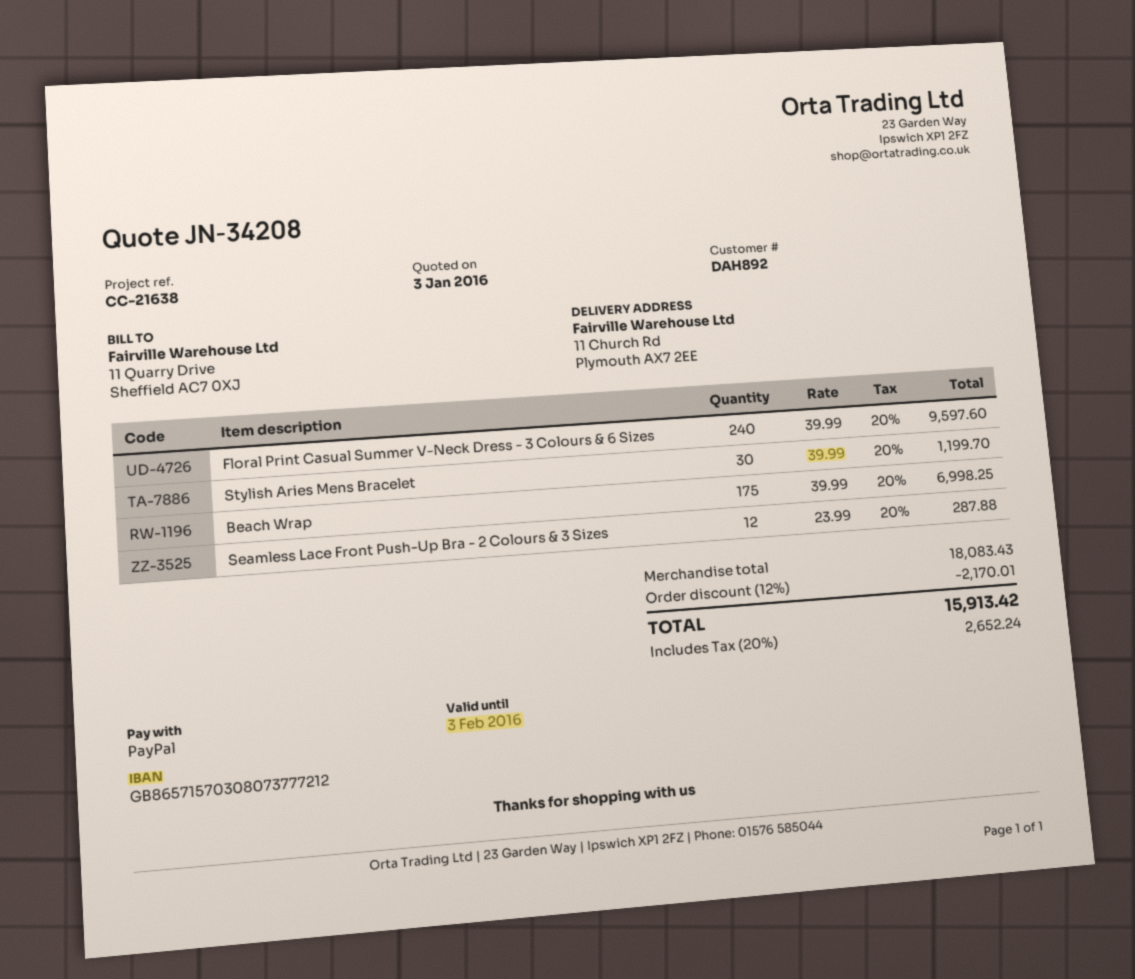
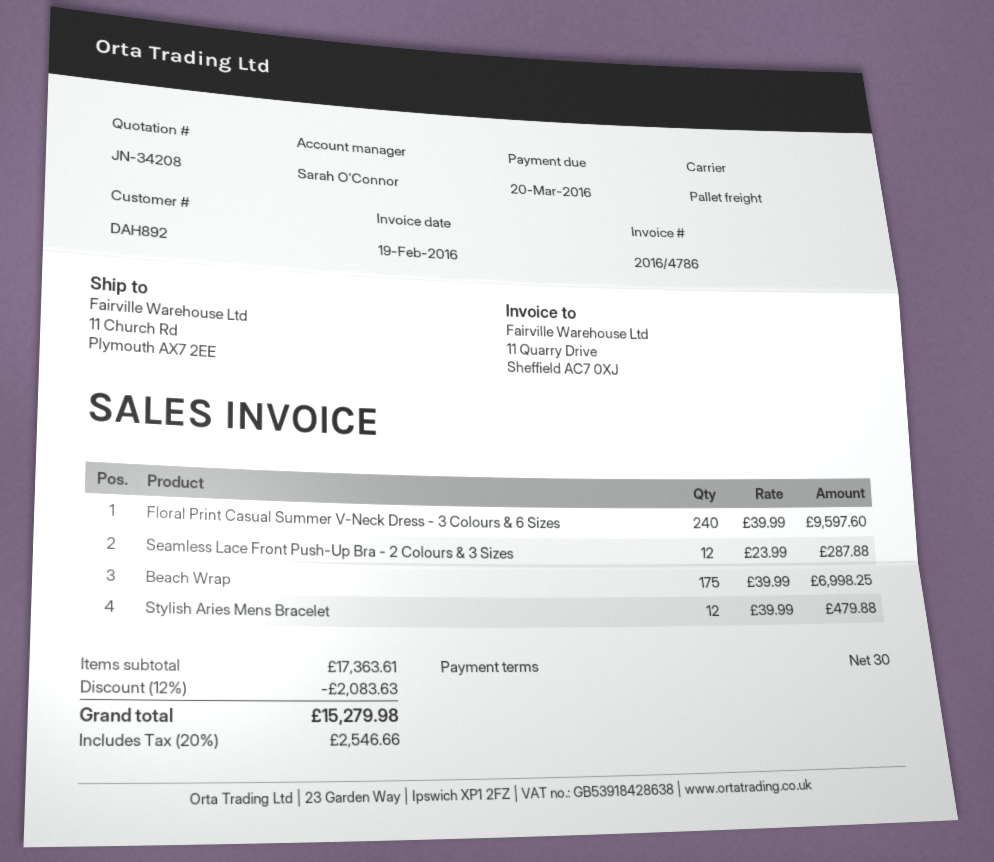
Stylish Aries Mens Bracelet: 30 x 39.99 = 1199.70 -> 12 x 39.99 = 479.88
subtotal: 18083.43 -> 17363.61
discount: 12% = 2170.01 -> 12% = 2083.63
tax: 20% = 2652.24 -> 20% = 2546.66
total: 15913.42 -> 15279.98

